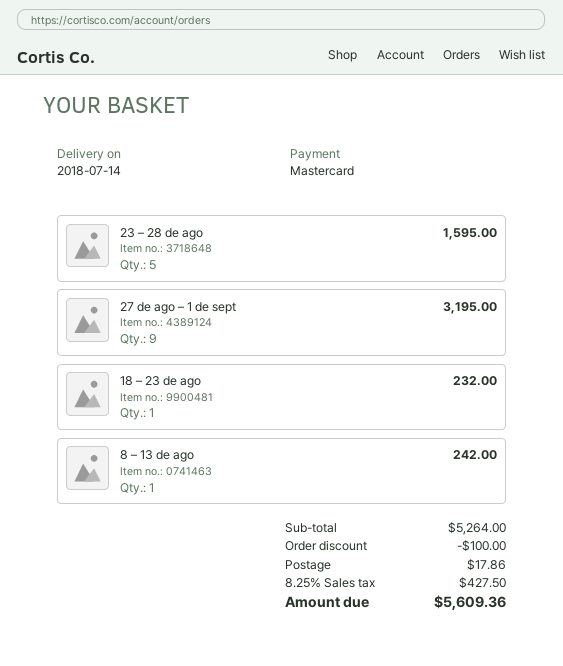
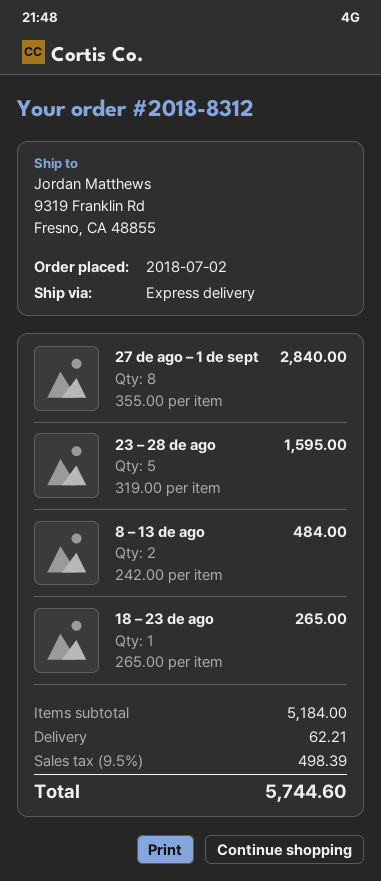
27 de ago – 1 de sept: 9 for 3195.00 -> 8 for 2840.00
18 – 23 de ago: 1 for 232.00 -> 1 for 265.00
8 – 13 de ago: 1 for 242.00 -> 2 for 484.00
subtotal: 5264.00 -> 5184.00
discount: 100.00 -> none
shipping: 17.86 -> 62.21
tax: 8.25% = 427.50 -> 9.5% = 498.39
total: 5609.36 -> 5744.60

